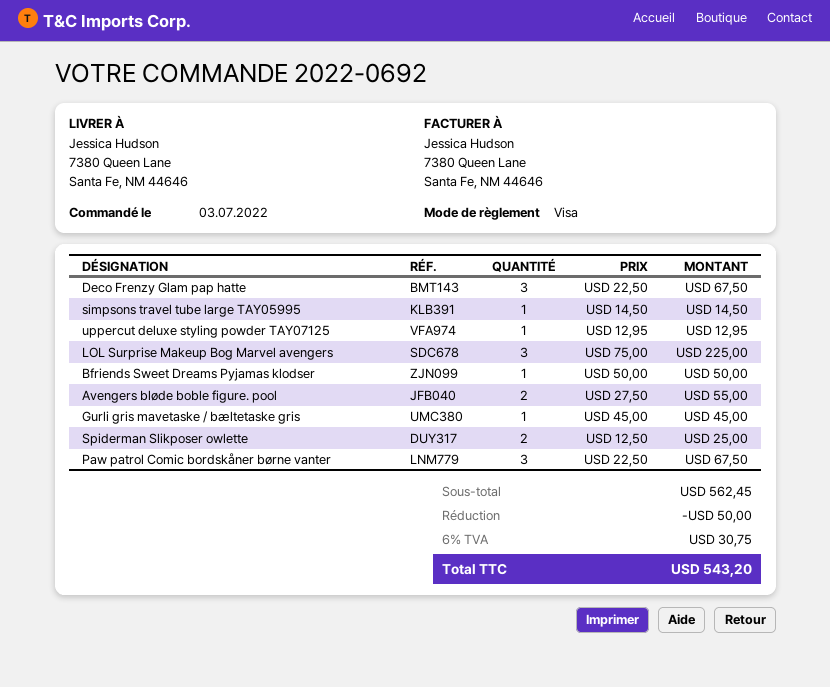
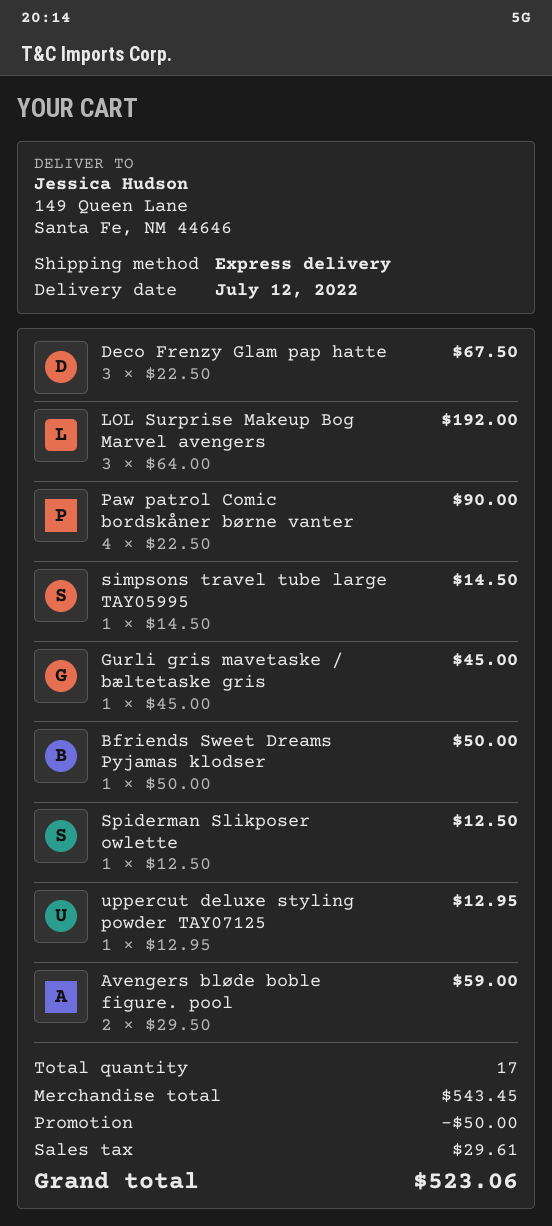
ship to: 7380 Queen Lane, Santa Fe, NM 44646 -> 149 Queen Lane, Santa Fe, NM 44646
LOL Surprise Makeup Bog Marvel avengers: 3 x 75.00 = 225.00 -> 3 x 64.00 = 192.00
Avengers bløde boble figure. pool: 2 x 27.50 = 55.00 -> 2 x 29.50 = 59.00
Spiderman Slikposer owlette: 2 x 12.50 = 25.00 -> 1 x 12.50 = 12.50
Paw patrol Comic bordskåner børne vanter: 3 x 22.50 = 67.50 -> 4 x 22.50 = 90.00
subtotal: 562.45 -> 543.45
tax: 30.75 -> 29.61
total: 543.20 -> 523.06

